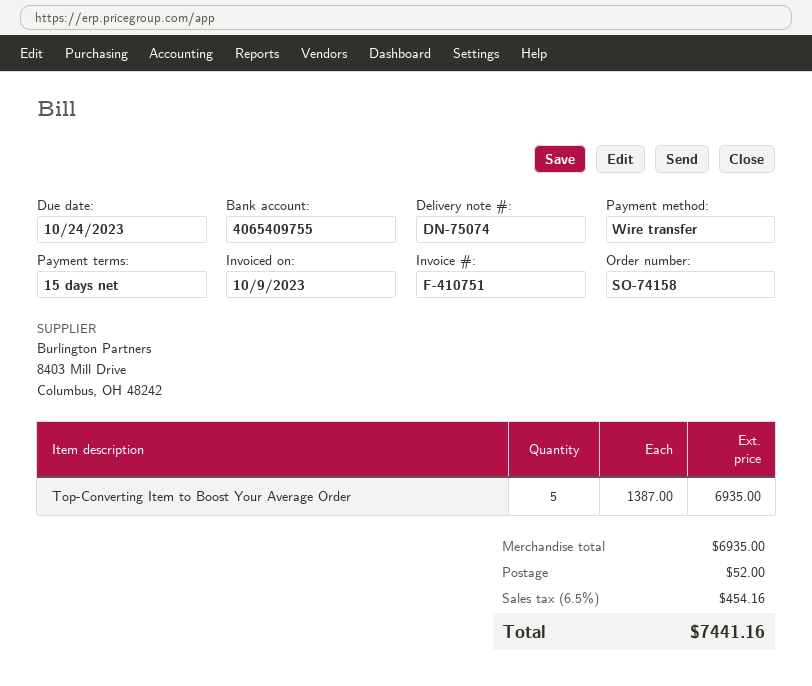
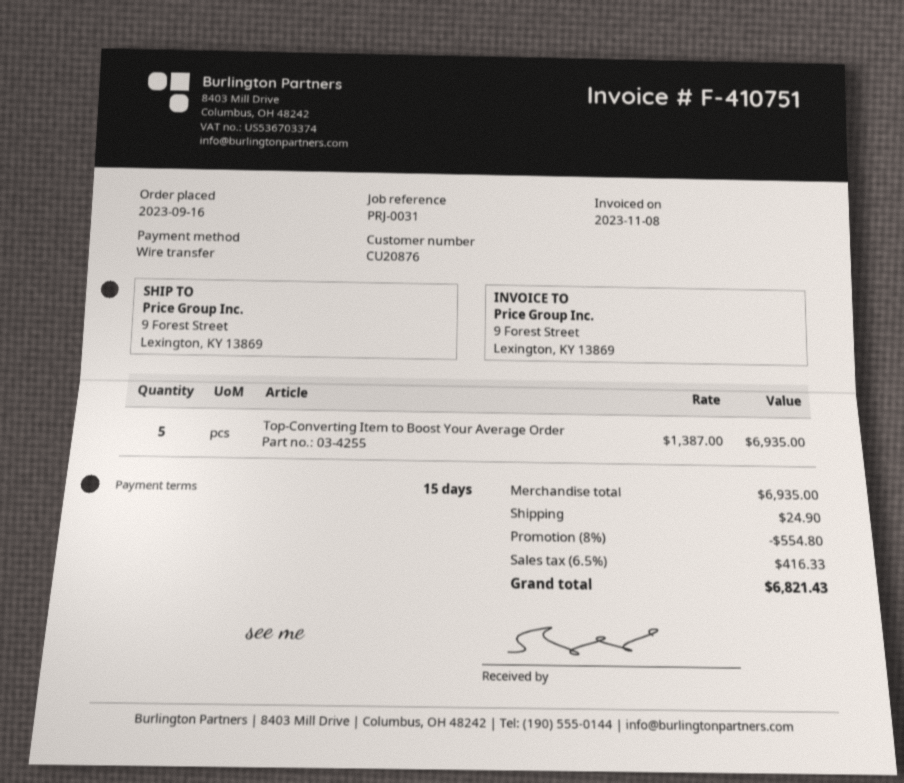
invoice date: 2023-10-09 -> 2023-11-08
discount: none -> 8% = 554.80
shipping: 52.00 -> 24.90
tax: 6.5% = 454.16 -> 6.5% = 416.33
total: 7441.16 -> 6821.43

